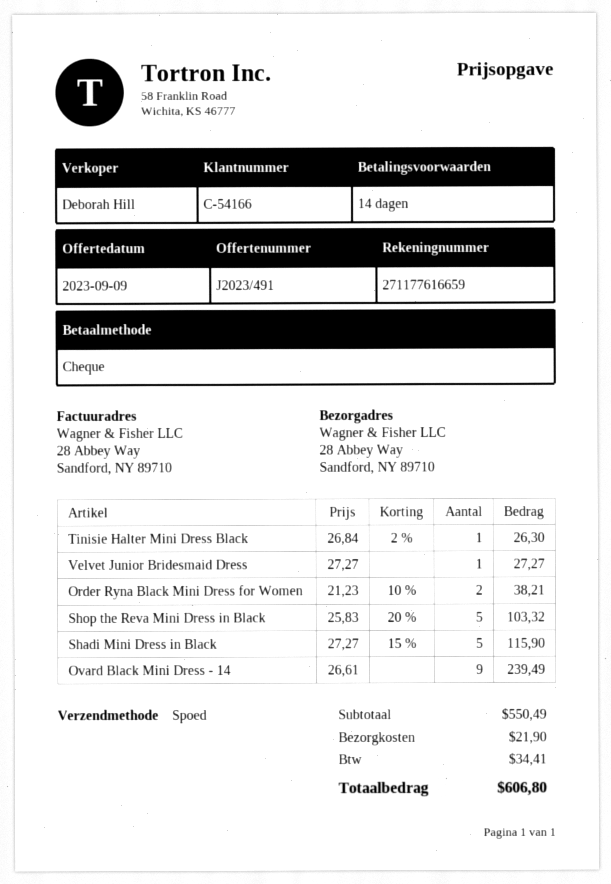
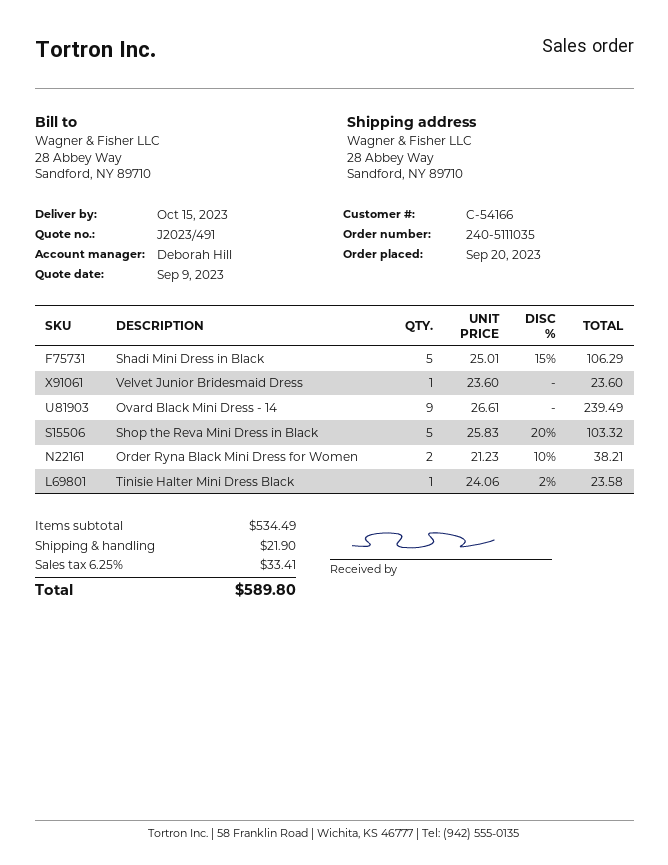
Tinisie Halter Mini Dress Black: 1 x 26.84 - 2% = 26.30 -> 1 x 24.06 - 2% = 23.58
Velvet Junior Bridesmaid Dress: 1 x 27.27 = 27.27 -> 1 x 23.60 = 23.60
Shadi Mini Dress in Black: 5 x 27.27 - 15% = 115.90 -> 5 x 25.01 - 15% = 106.29
subtotal: 550.49 -> 534.49
tax: 34.41 -> 33.41
total: 606.80 -> 589.80

